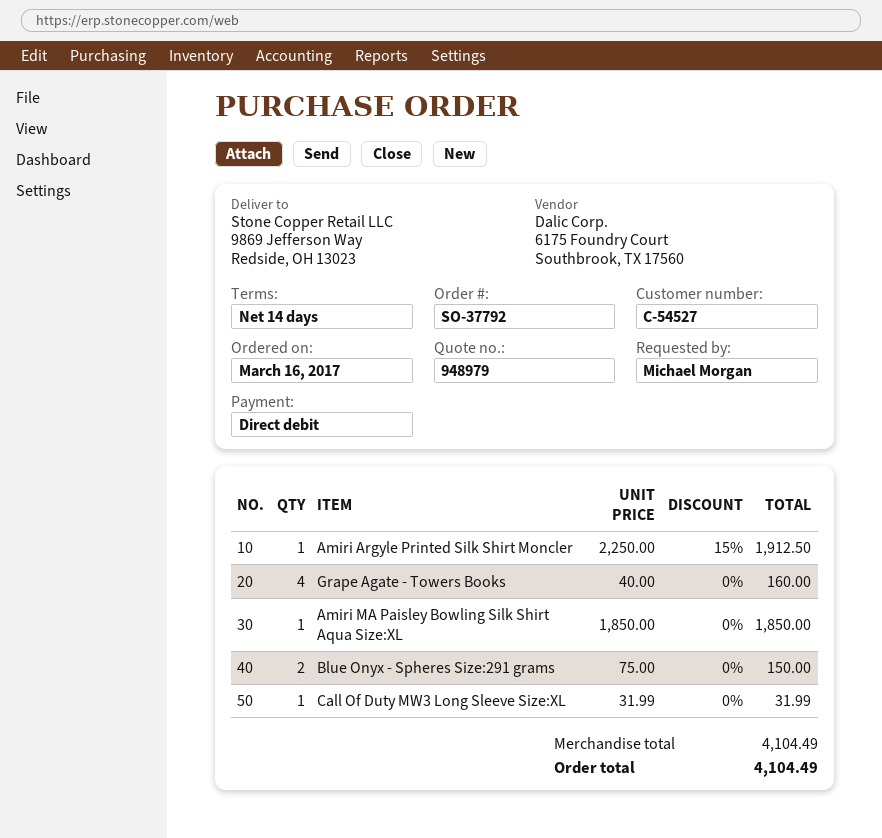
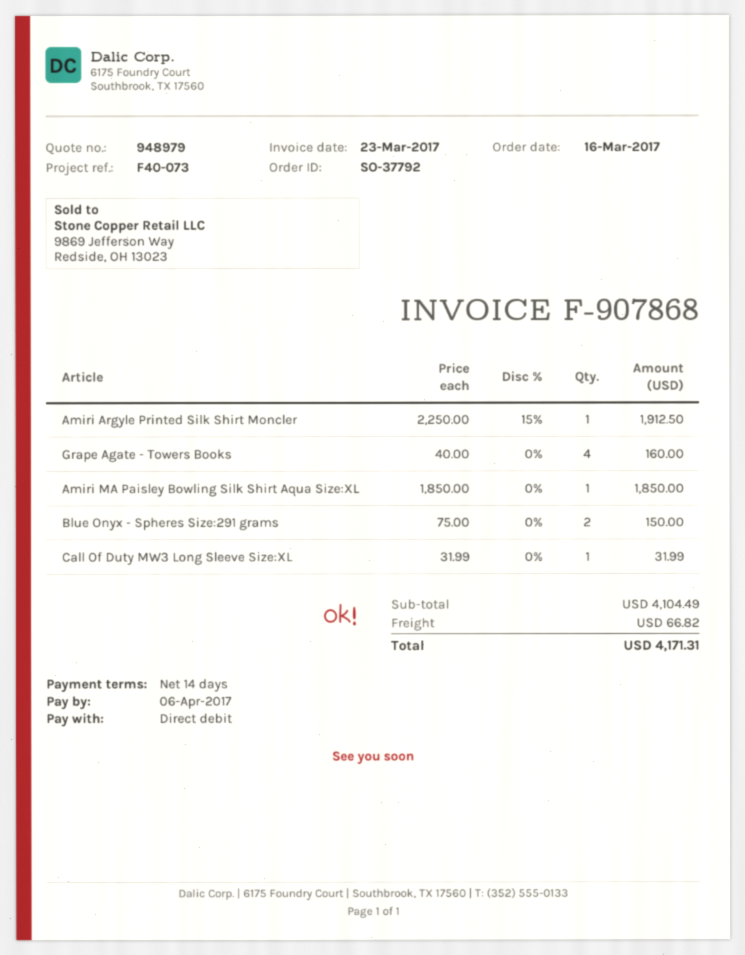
shipping: none -> 66.82
total: 4104.49 -> 4171.31

